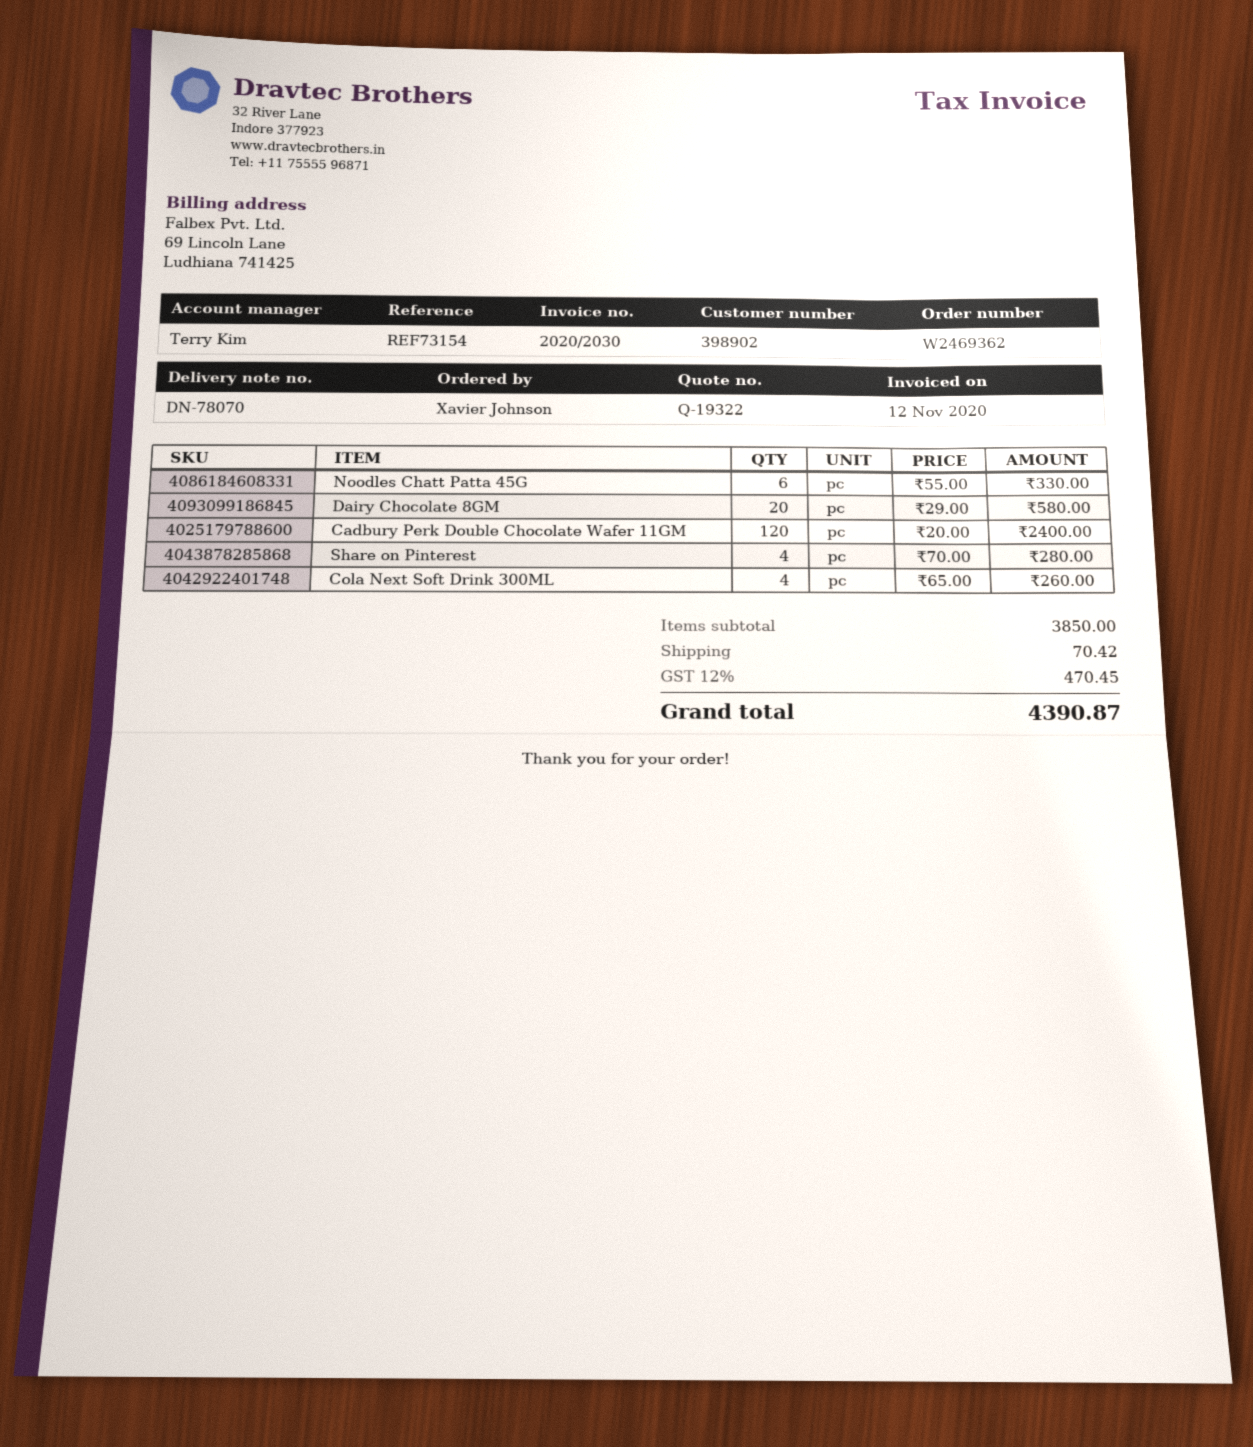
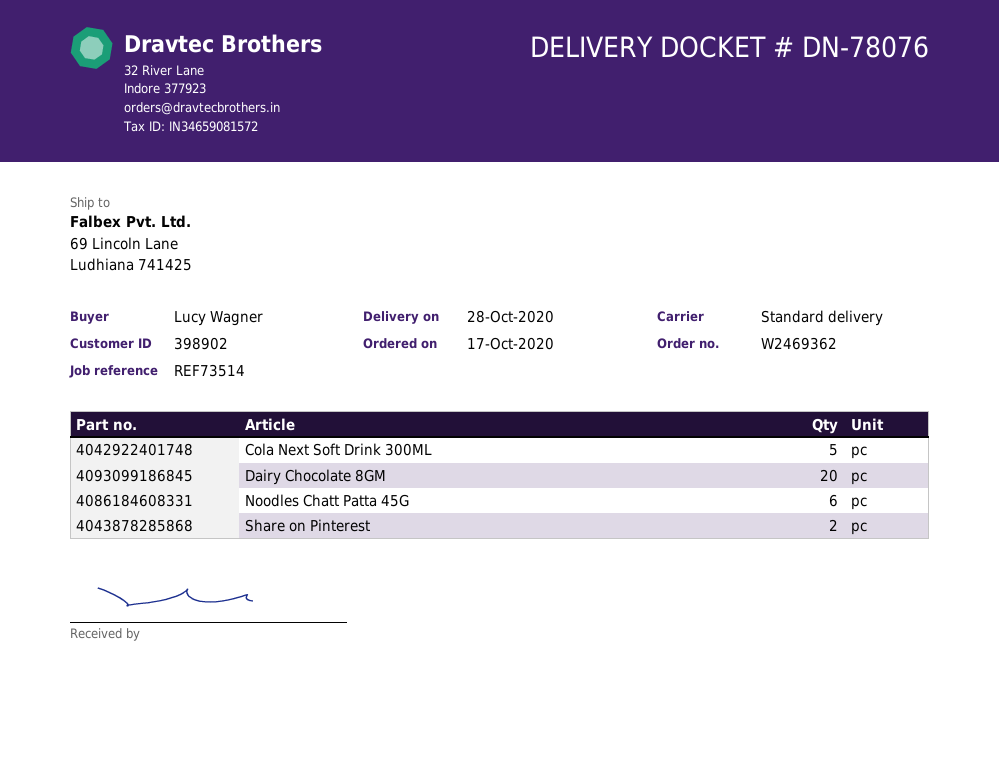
delivery note number: DN-78070 -> DN-78076
reference: REF73154 -> REF73514
ordered by: Xavier Johnson -> Lucy Wagner
Cadbury Perk Double Chocolate Wafer 11GM: 120 -> none
Share on Pinterest: 4 -> 2
Cola Next Soft Drink 300ML: 4 -> 5

